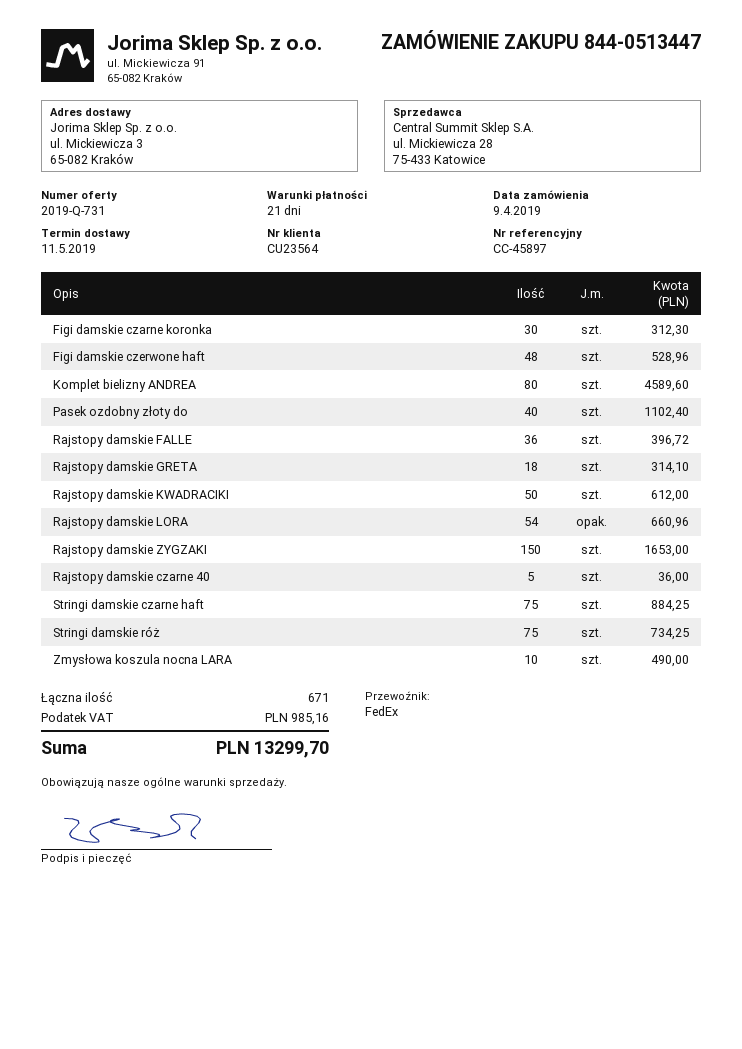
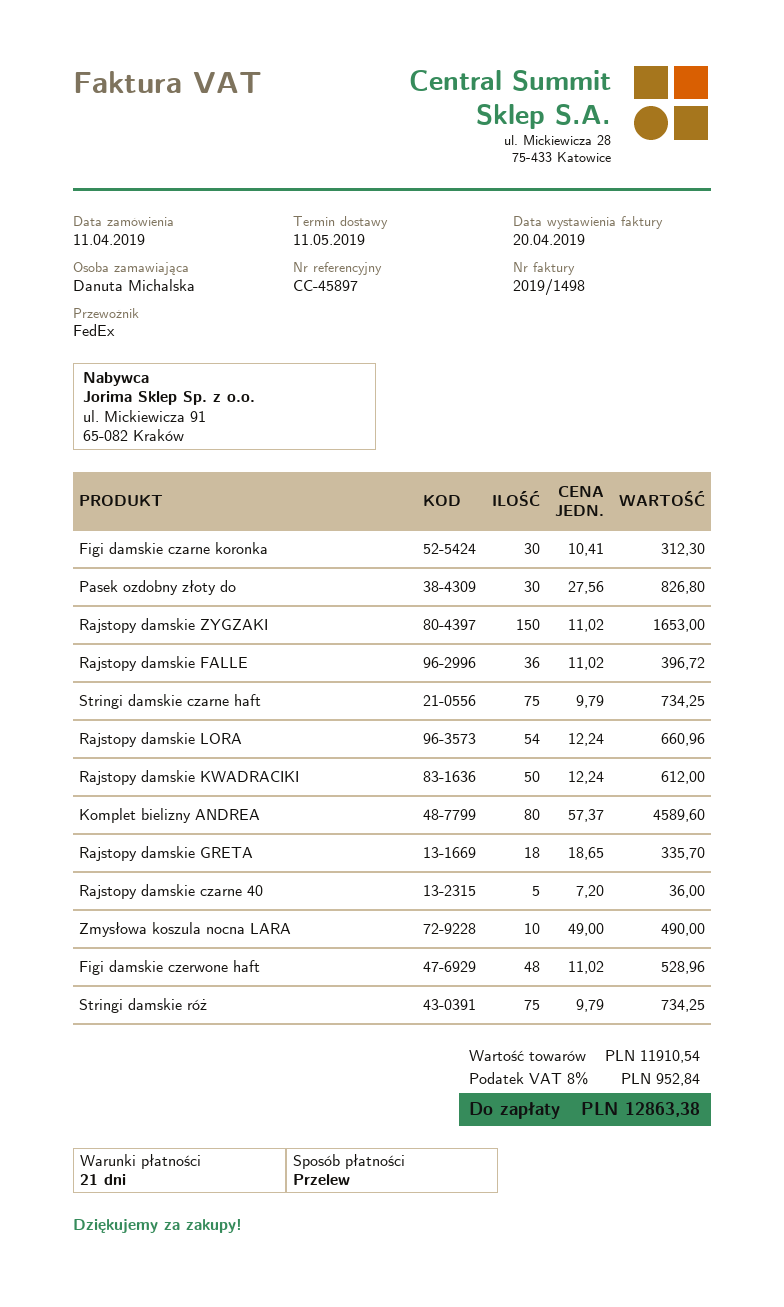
order date: 2019-04-09 -> 2019-04-11
Pasek ozdobny złoty do: 40 for 1102.40 -> 30 for 826.80
Rajstopy damskie GRETA: 18 for 314.10 -> 18 for 335.70
Stringi damskie czarne haft: 75 for 884.25 -> 75 for 734.25
tax: 985.16 -> 952.84
total: 13299.70 -> 12863.38

